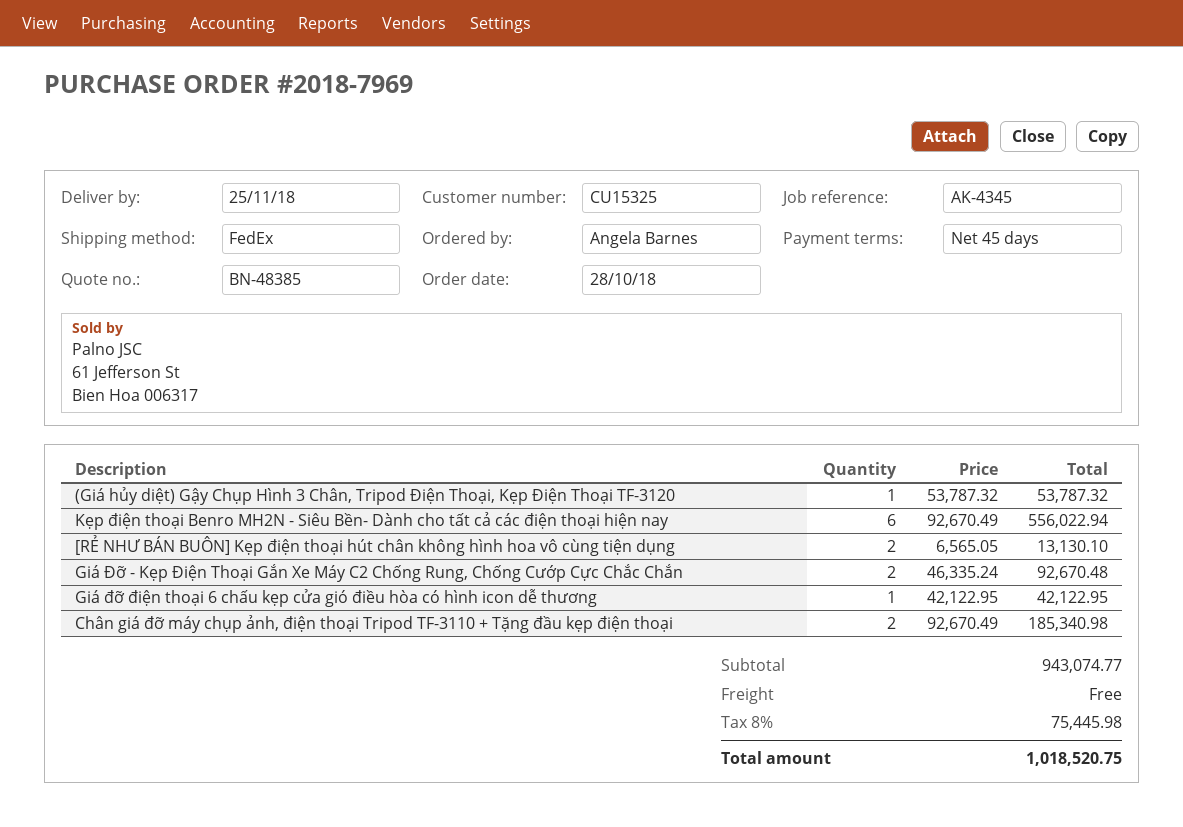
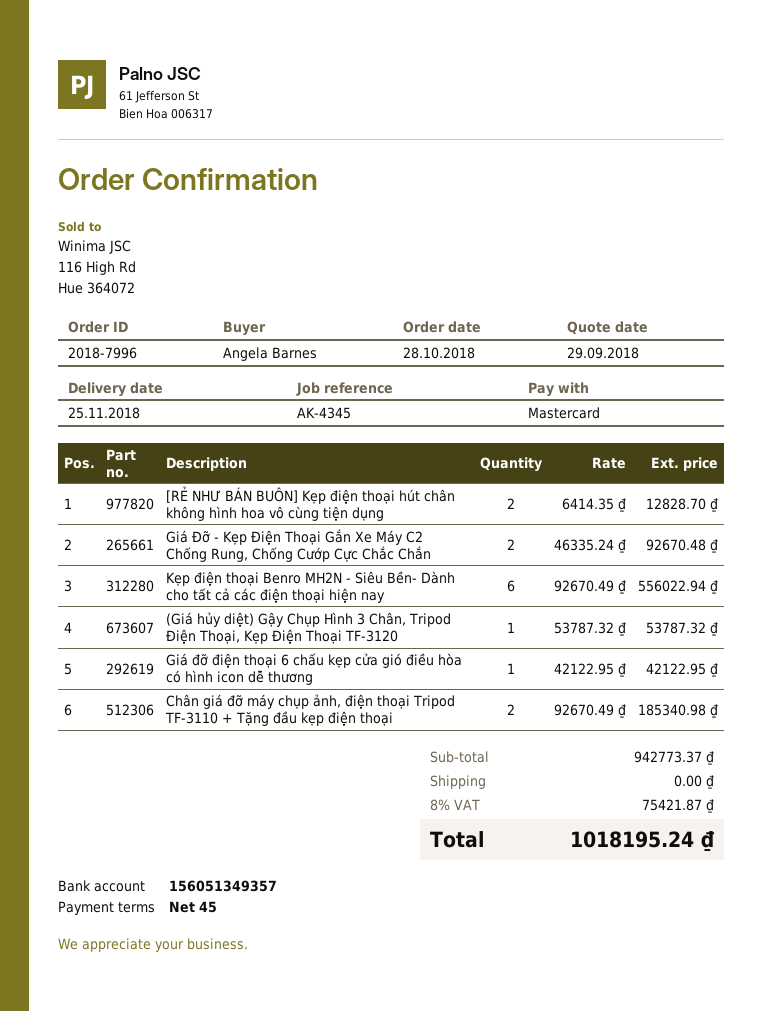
order number: 2018-7969 -> 2018-7996
[RẺ NHƯ BÁN BUÔN] Kẹp điện thoại hút chân không hình hoa vô cùng tiện dụng: 2 x 6565.05 = 13130.10 -> 2 x 6414.35 = 12828.70
subtotal: 943074.77 -> 942773.37
tax: 8% = 75445.98 -> 8% = 75421.87
total: 1018520.75 -> 1018195.24

